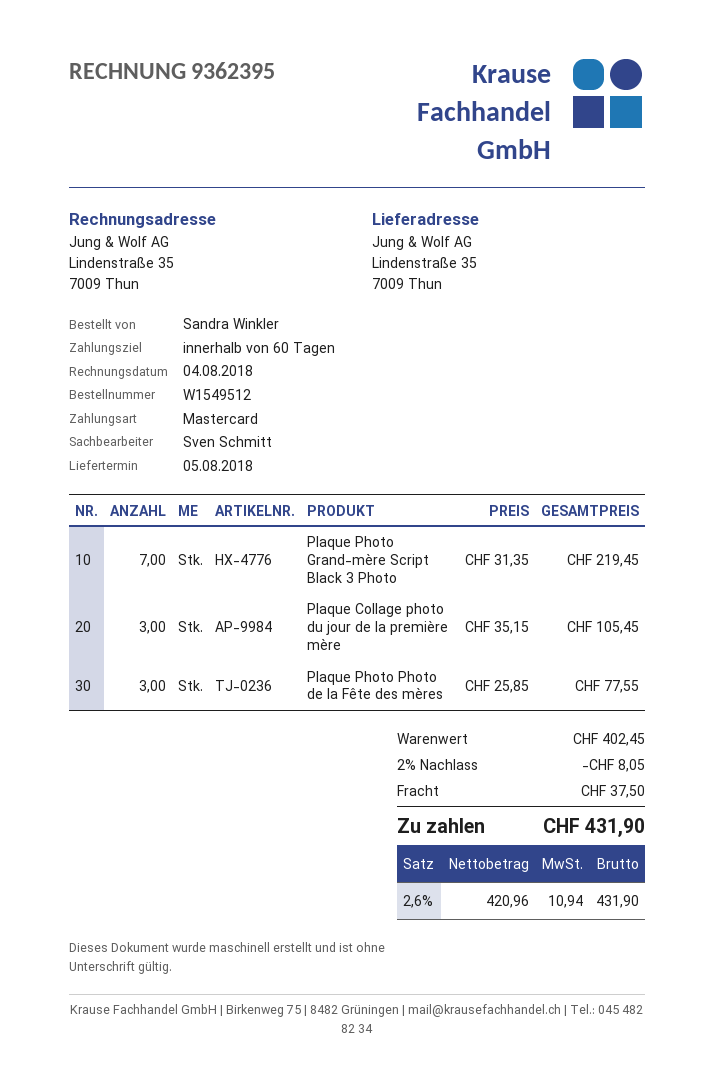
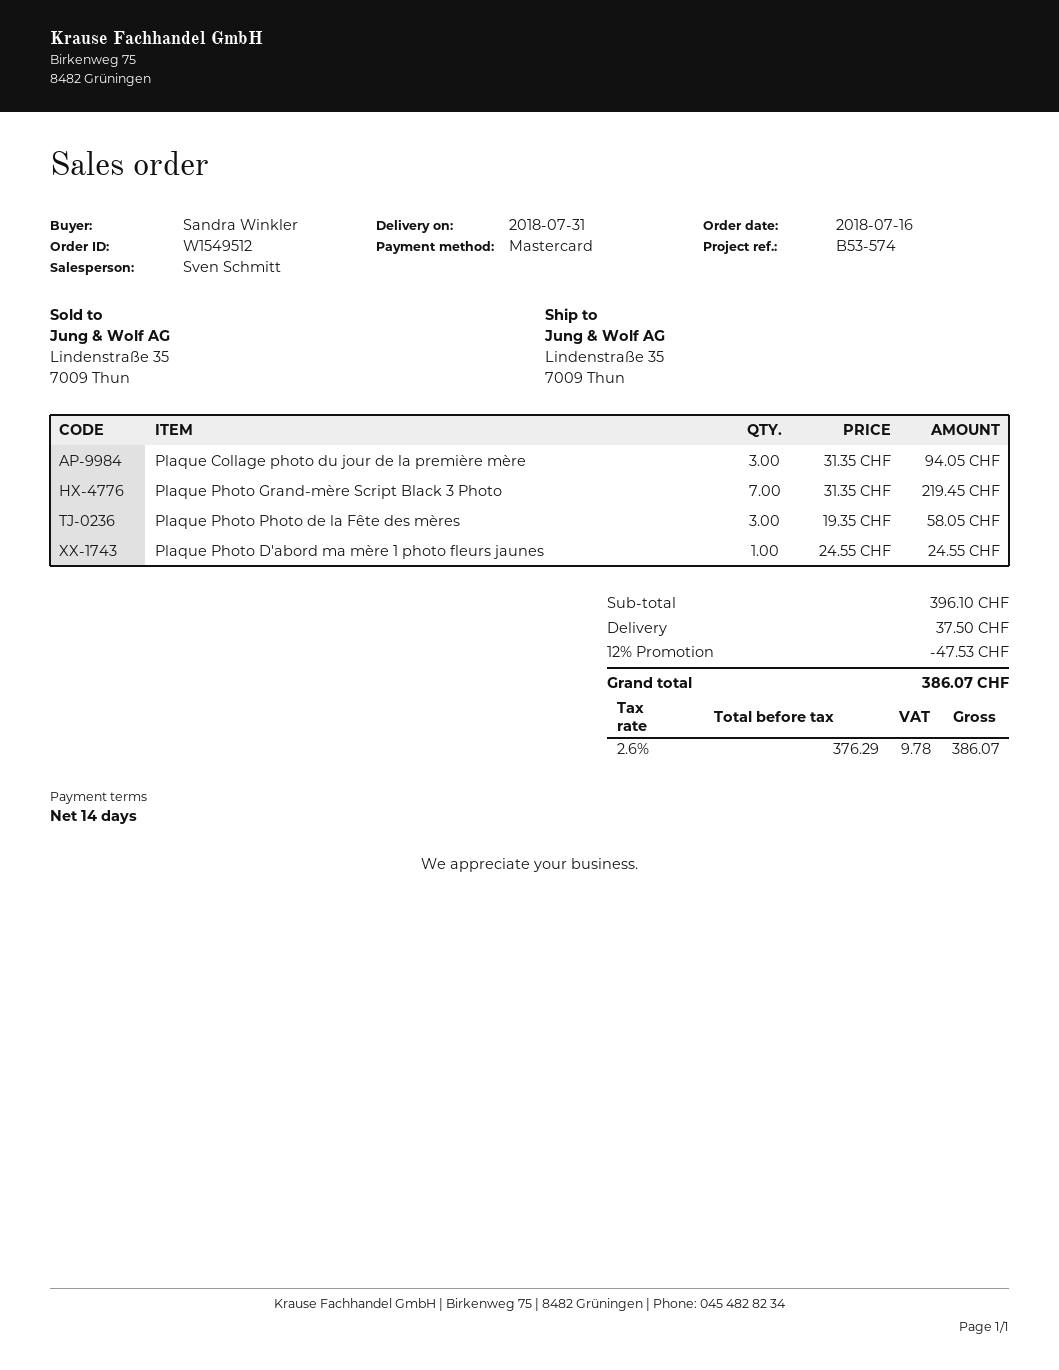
delivery date: 2018-08-05 -> 2018-07-31
payment terms: 60 days -> 14 days
Plaque Collage photo du jour de la première mère: 3 x 35.15 = 105.45 -> 3 x 31.35 = 94.05
Plaque Photo Photo de la Fête des mères: 3 x 25.85 = 77.55 -> 3 x 19.35 = 58.05
Plaque Photo D'abord ma mère 1 photo fleurs jaunes: none -> 1 x 24.55 = 24.55
subtotal: 402.45 -> 396.10
discount: 2% = 8.05 -> 12% = 47.53
net: 420.96 -> 376.29
tax: 2.6% = 10.94 -> 2.6% = 9.78
total: 431.90 -> 386.07

